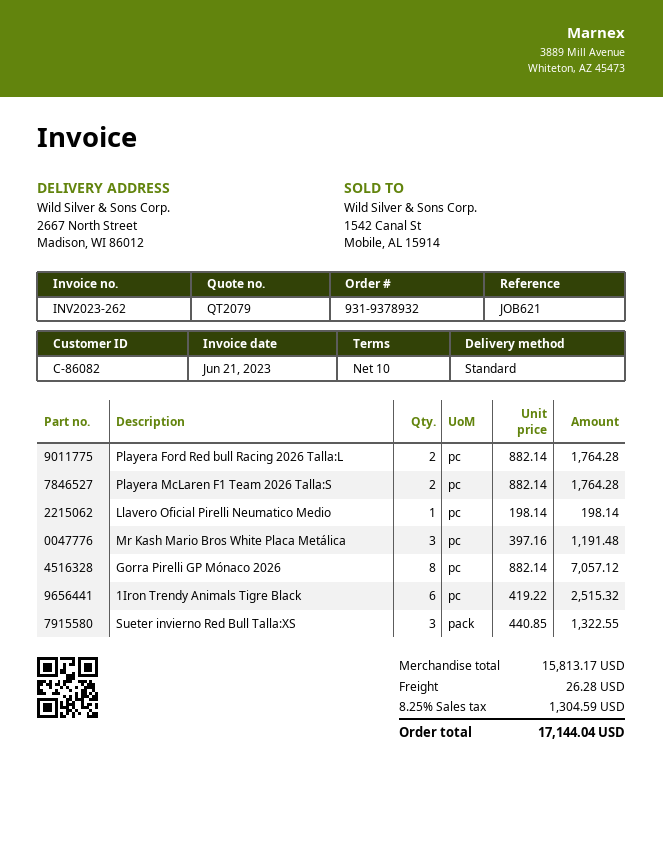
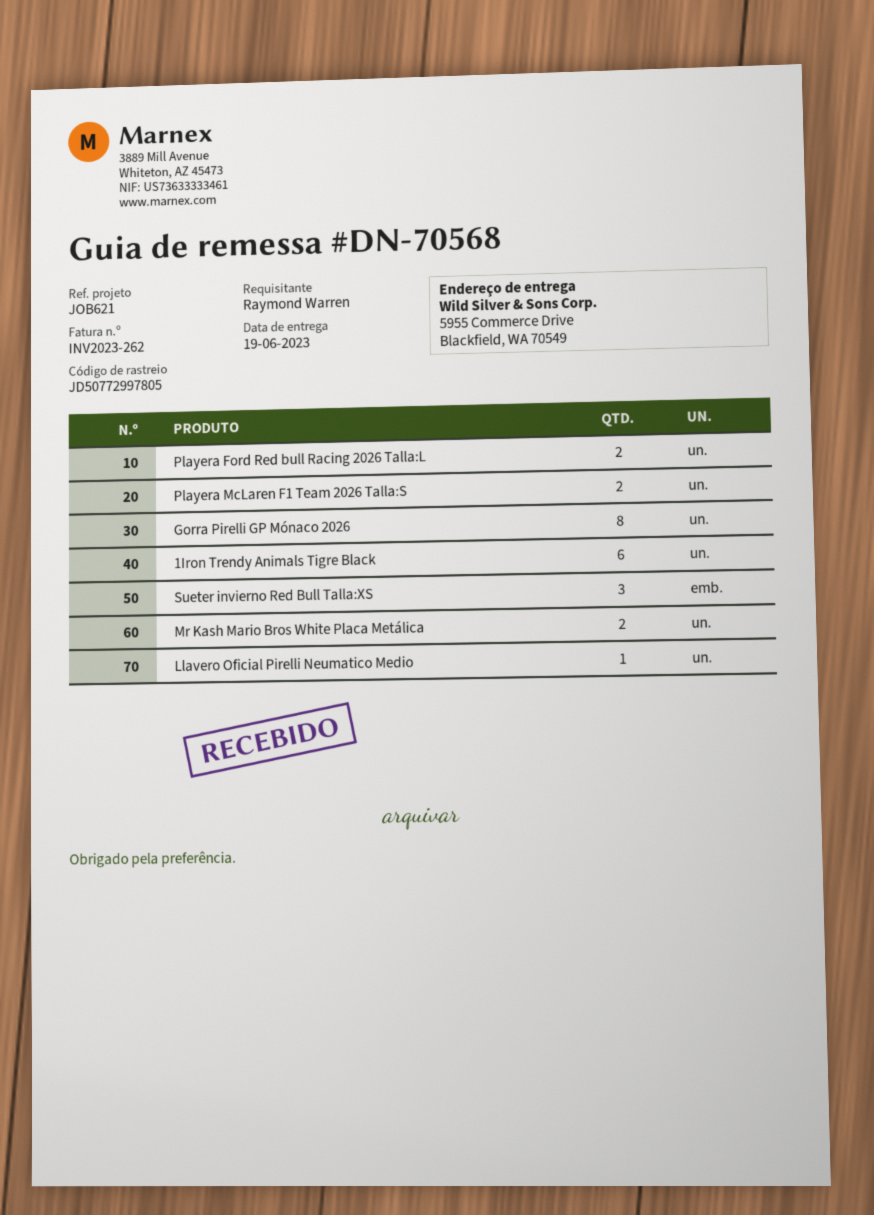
ship to: 2667 North Street, Madison, WI 86012 -> 5955 Commerce Drive, Blackfield, WA 70549
Mr Kash Mario Bros White Placa Metálica: 3 -> 2

